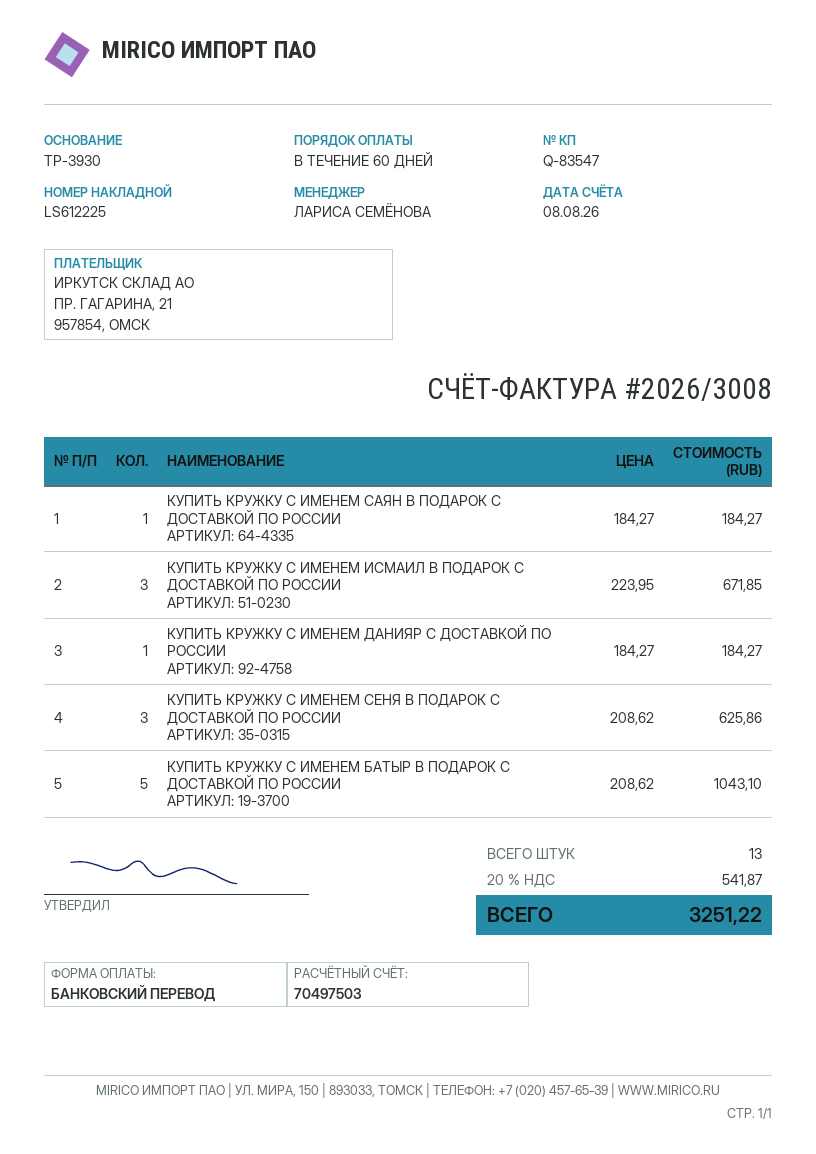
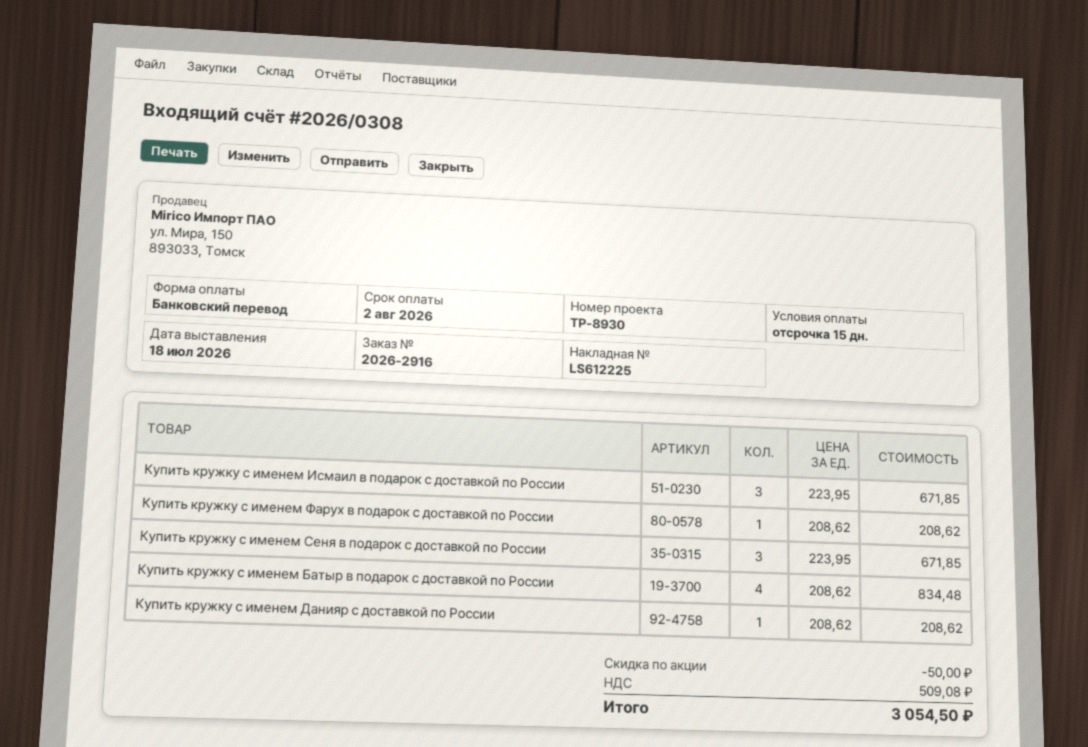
invoice number: 2026/3008 -> 2026/0308
invoice date: 2026-08-08 -> 2026-07-18
payment terms: 60 days -> 15 days
reference: TP-3930 -> TP-8930
КУПИТЬ КРУЖКУ С ИМЕНЕМ САЯН В ПОДАРОК С ДОСТАВКОЙ ПО РОССИИ: 1 x 184.27 = 184.27 -> none
КУПИТЬ КРУЖКУ С ИМЕНЕМ ДАНИЯР С ДОСТАВКОЙ ПО РОССИИ: 1 x 184.27 = 184.27 -> 1 x 208.62 = 208.62
КУПИТЬ КРУЖКУ С ИМЕНЕМ СЕНЯ В ПОДАРОК С ДОСТАВКОЙ ПО РОССИИ: 3 x 208.62 = 625.86 -> 3 x 223.95 = 671.85
КУПИТЬ КРУЖКУ С ИМЕНЕМ БАТЫР В ПОДАРОК С ДОСТАВКОЙ ПО РОССИИ: 5 x 208.62 = 1043.10 -> 4 x 208.62 = 834.48
Купить кружку с именем Фарух в подарок с доставкой по России: none -> 1 x 208.62 = 208.62
discount: none -> 50.00
tax: 541.87 -> 509.08
total: 3251.22 -> 3054.50

